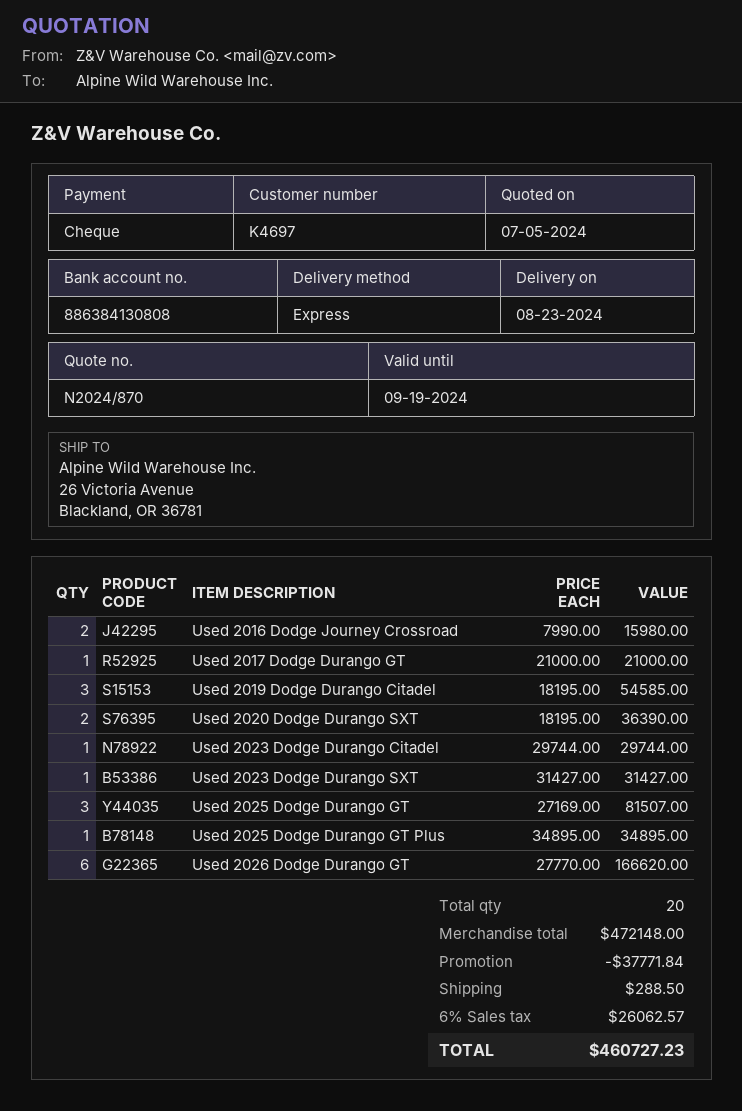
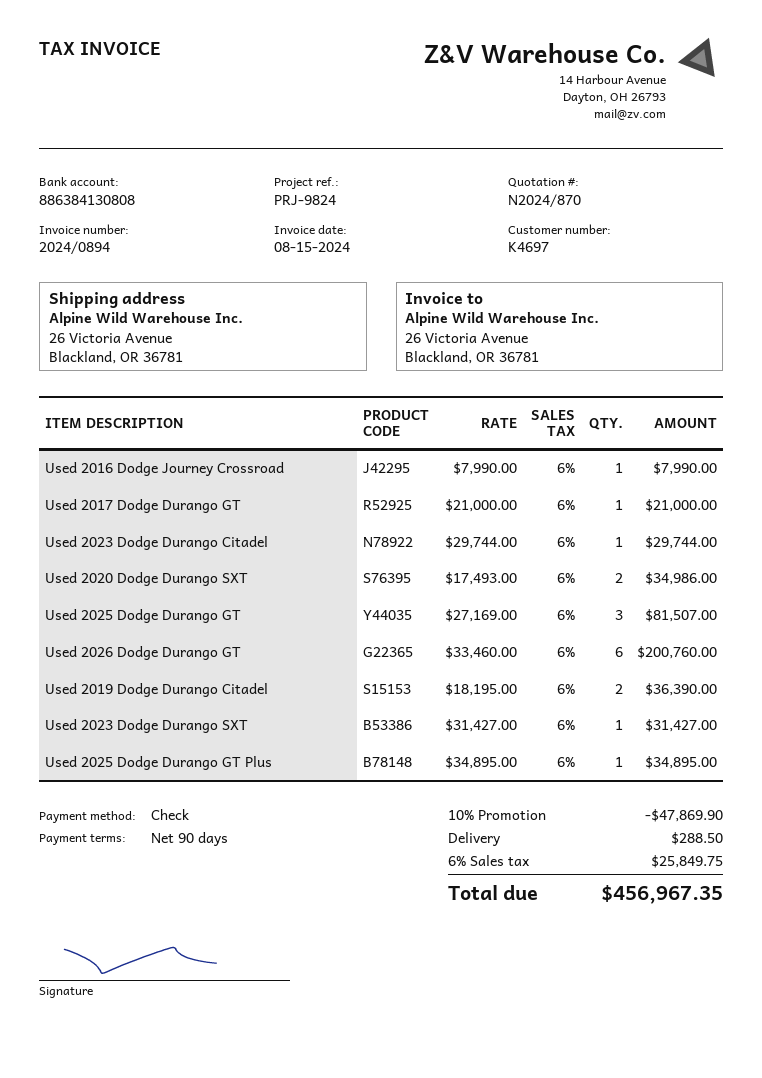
Used 2016 Dodge Journey Crossroad: 2 x 7990.00 = 15980.00 -> 1 x 7990.00 = 7990.00
Used 2019 Dodge Durango Citadel: 3 x 18195.00 = 54585.00 -> 2 x 18195.00 = 36390.00
Used 2020 Dodge Durango SXT: 2 x 18195.00 = 36390.00 -> 2 x 17493.00 = 34986.00
Used 2026 Dodge Durango GT: 6 x 27770.00 = 166620.00 -> 6 x 33460.00 = 200760.00
discount: 37771.84 -> 47869.90
tax: 6% = 26062.57 -> 6% = 25849.75
total: 460727.23 -> 456967.35

